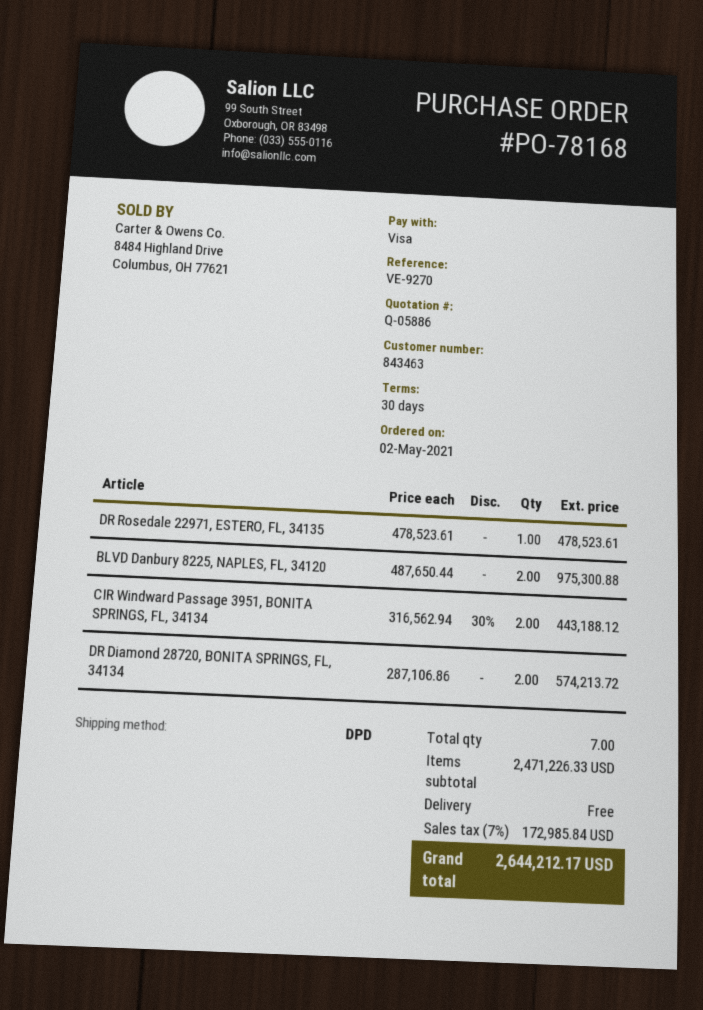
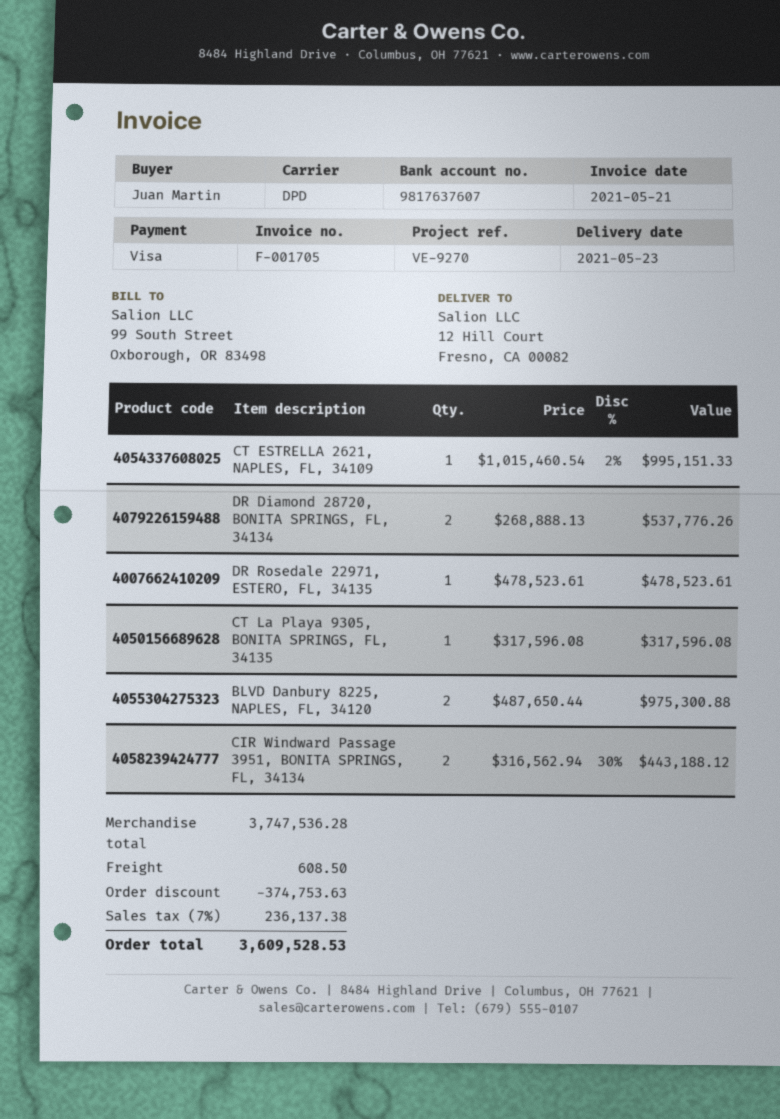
DR Diamond 28720, BONITA SPRINGS, FL, 34134: 2 x 287106.86 = 574213.72 -> 2 x 268888.13 = 537776.26
CT ESTRELLA 2621, NAPLES, FL, 34109: none -> 1 x 1015460.54 - 2% = 995151.33
CT La Playa 9305, BONITA SPRINGS, FL, 34135: none -> 1 x 317596.08 = 317596.08
subtotal: 2471226.33 -> 3747536.28
discount: none -> 374753.63
shipping: 0.00 -> 608.50
tax: 7% = 172985.84 -> 7% = 236137.38
total: 2644212.17 -> 3609528.53

